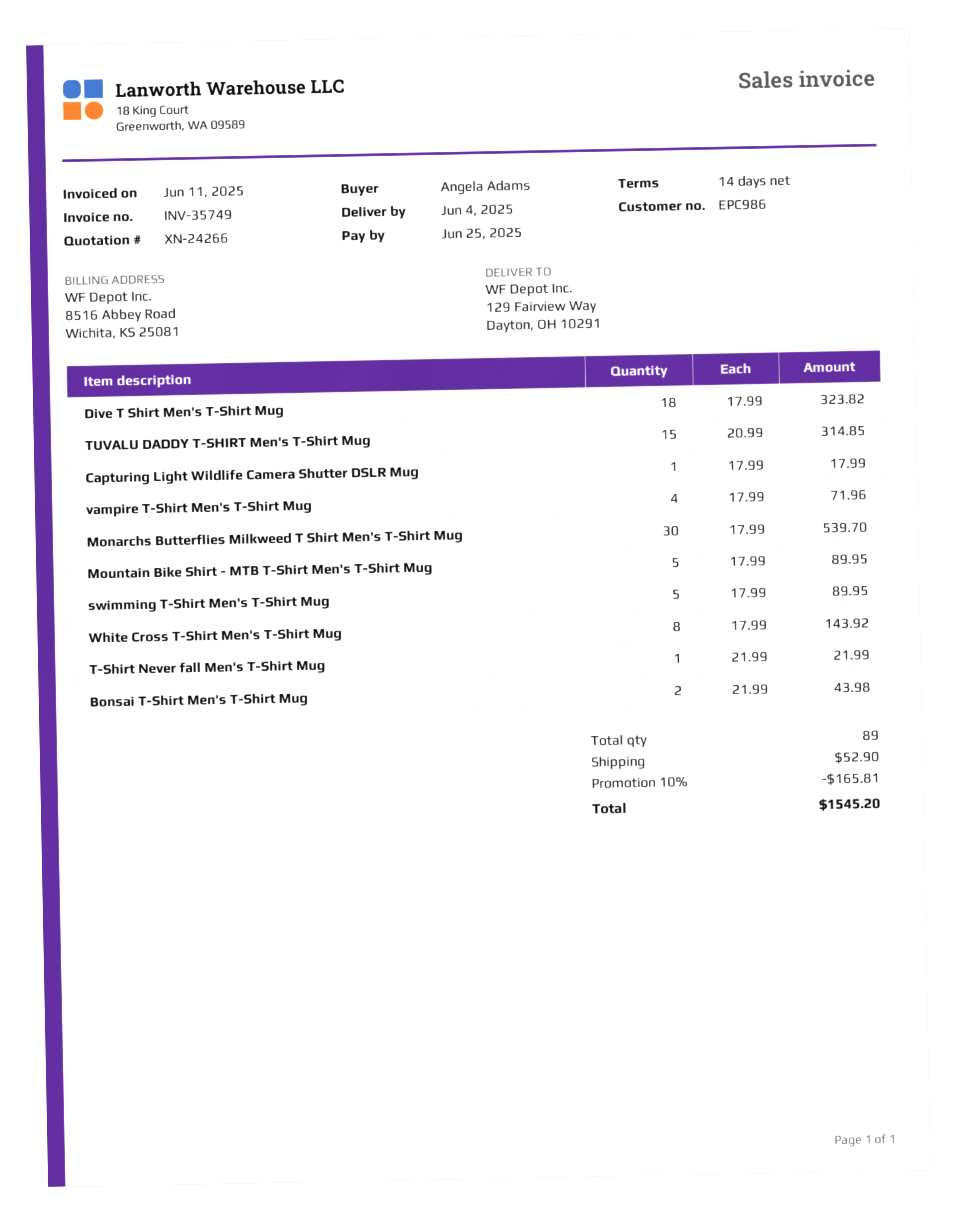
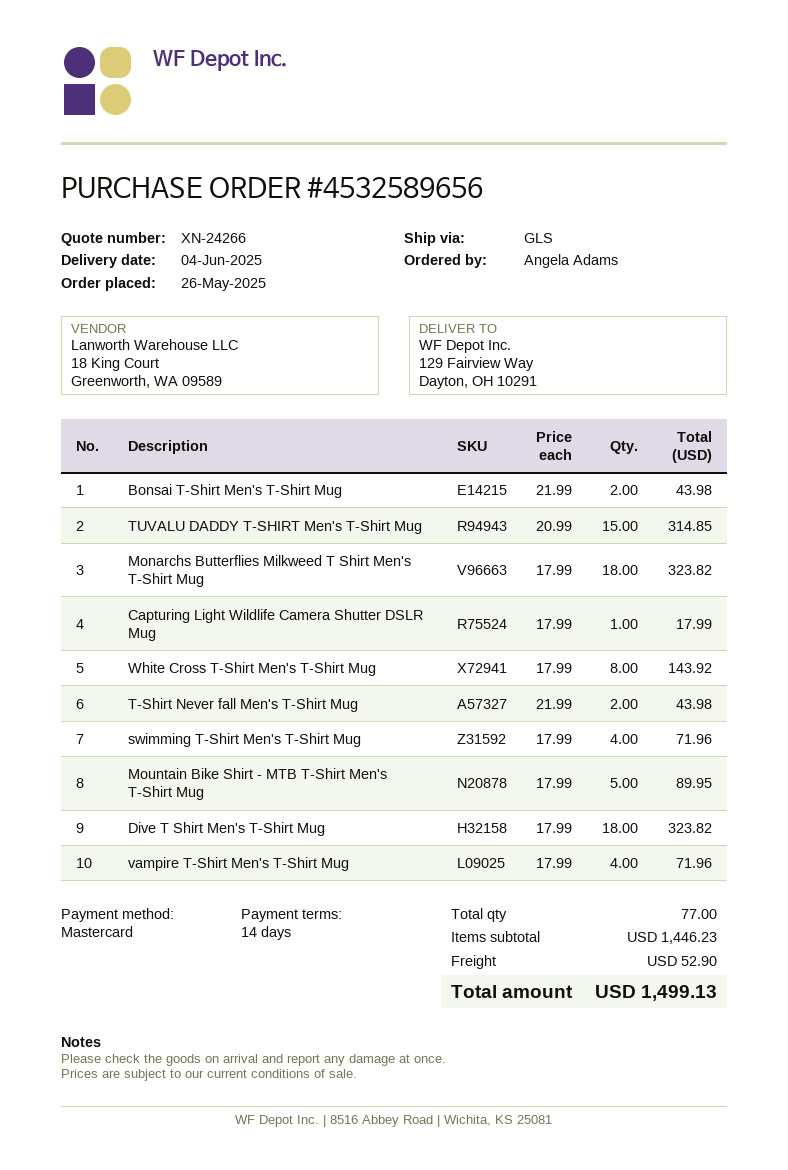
Monarchs Butterflies Milkweed T Shirt Men's T-Shirt Mug: 30 x 17.99 = 539.70 -> 18 x 17.99 = 323.82
swimming T-Shirt Men's T-Shirt Mug: 5 x 17.99 = 89.95 -> 4 x 17.99 = 71.96
T-Shirt Never fall Men's T-Shirt Mug: 1 x 21.99 = 21.99 -> 2 x 21.99 = 43.98
total quantity: 89 -> 77
discount: 10% = 165.81 -> none
total: 1545.20 -> 1499.13

